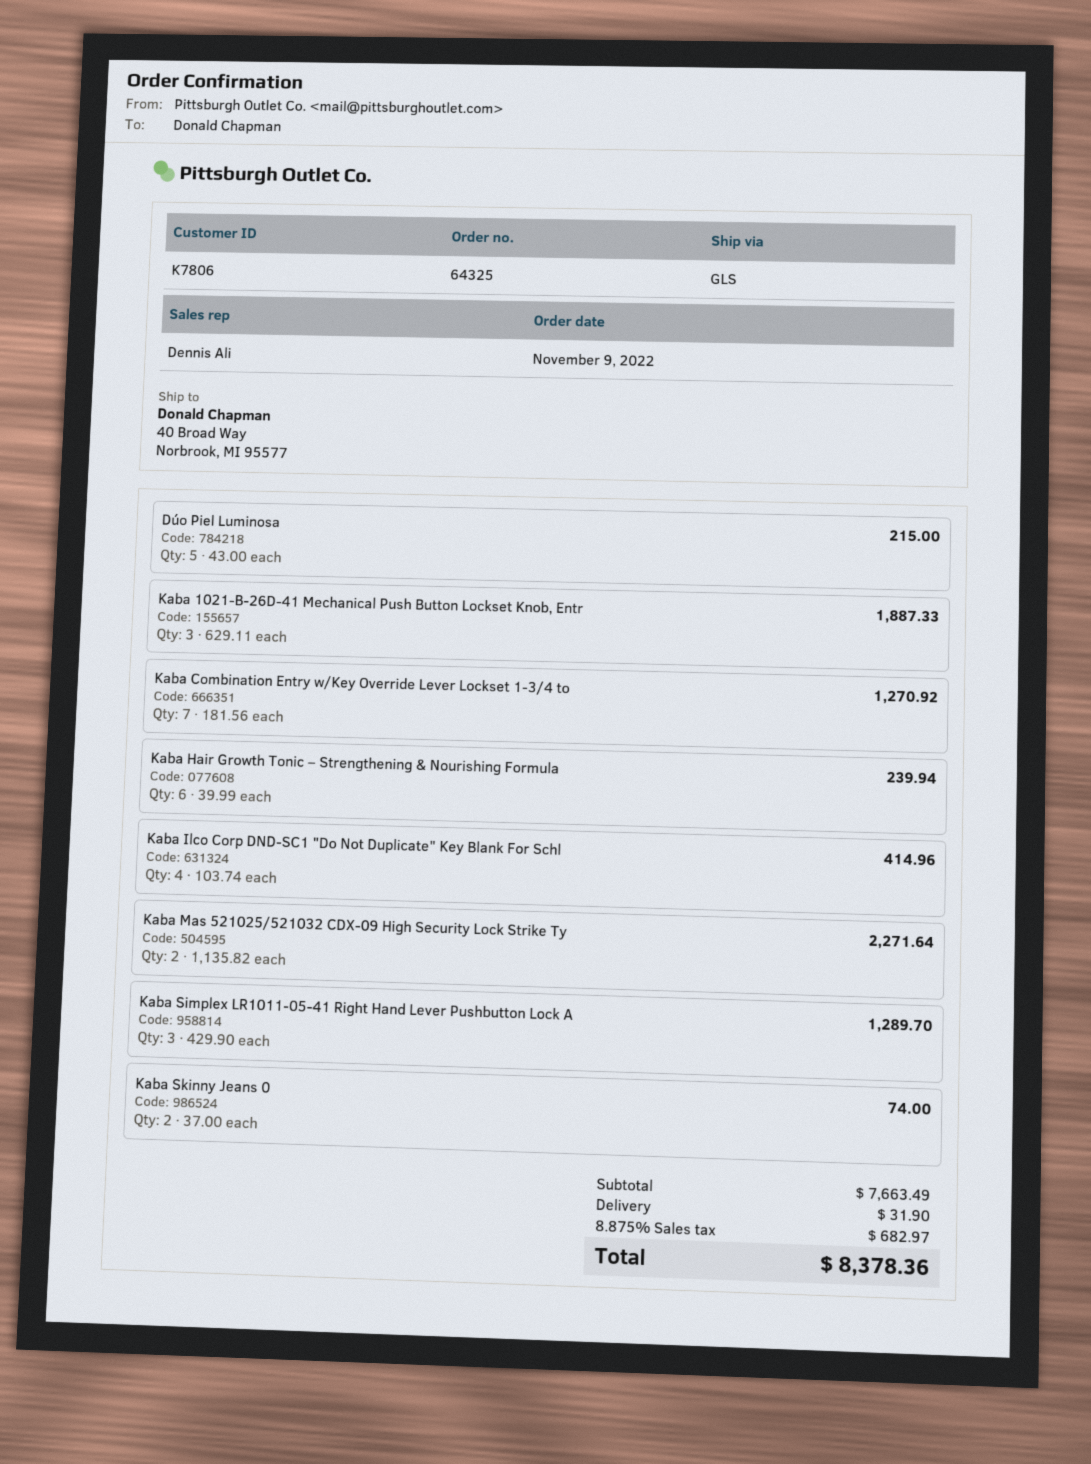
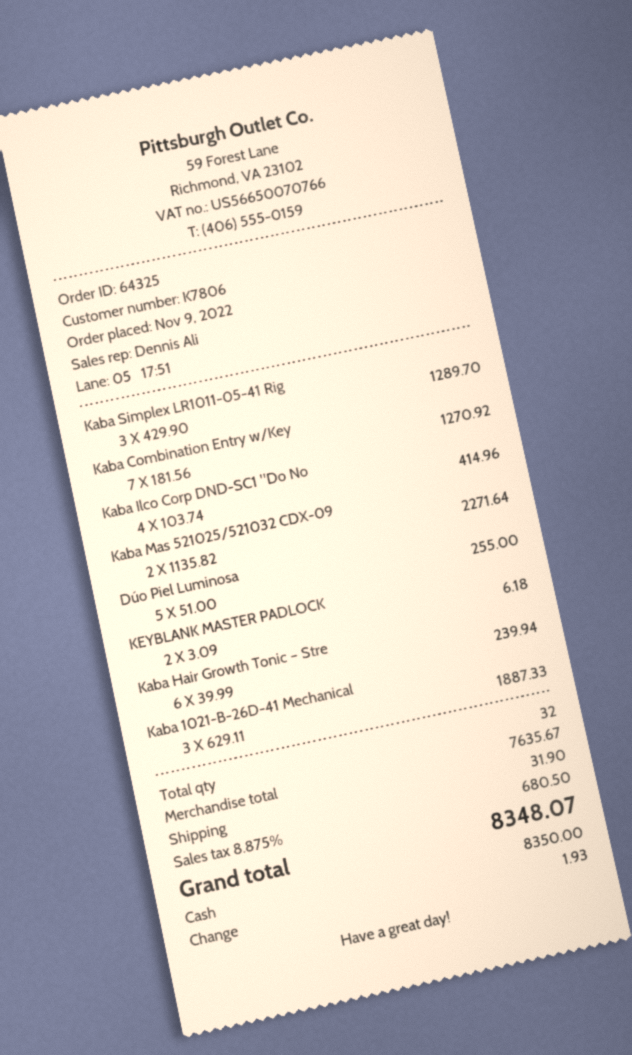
Dúo Piel Luminosa: 5 x 43.00 = 215.00 -> 5 x 51.00 = 255.00
Kaba Skinny Jeans 0: 2 x 37.00 = 74.00 -> none
KEYBLANK MASTER PADLOCK: none -> 2 x 3.09 = 6.18
subtotal: 7663.49 -> 7635.67
tax: 8.875% = 682.97 -> 8.875% = 680.50
total: 8378.36 -> 8348.07

